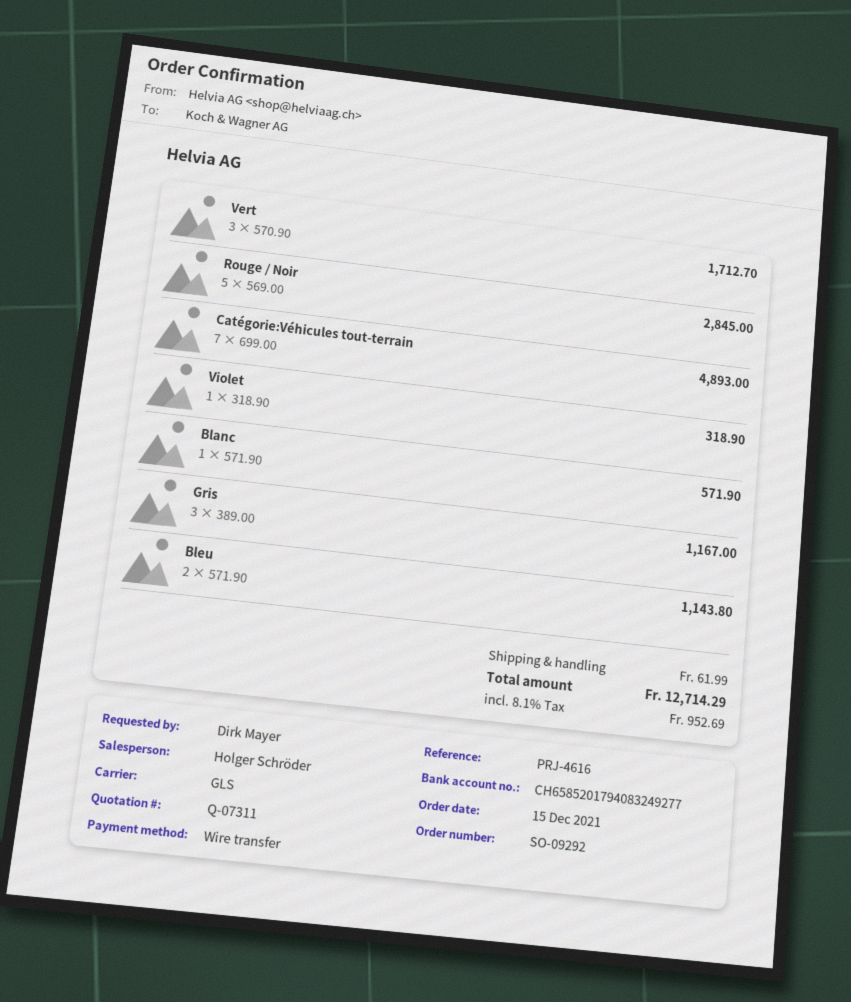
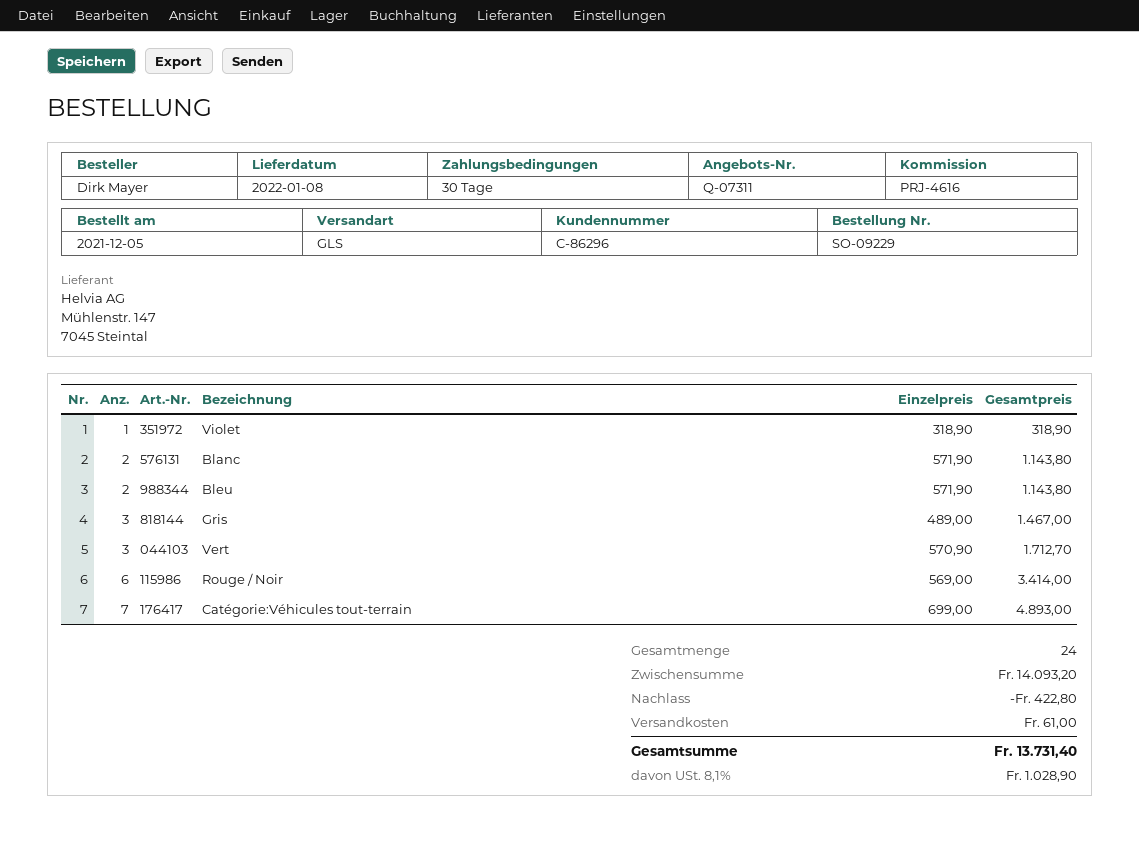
order number: SO-09292 -> SO-09229
order date: 2021-12-15 -> 2021-12-05
Rouge / Noir: 5 x 569.00 = 2845.00 -> 6 x 569.00 = 3414.00
Blanc: 1 x 571.90 = 571.90 -> 2 x 571.90 = 1143.80
Gris: 3 x 389.00 = 1167.00 -> 3 x 489.00 = 1467.00
discount: none -> 422.80
shipping: 61.99 -> 61.00
tax: 8.1% = 952.69 -> 8.1% = 1028.90
total: 12714.29 -> 13731.40

